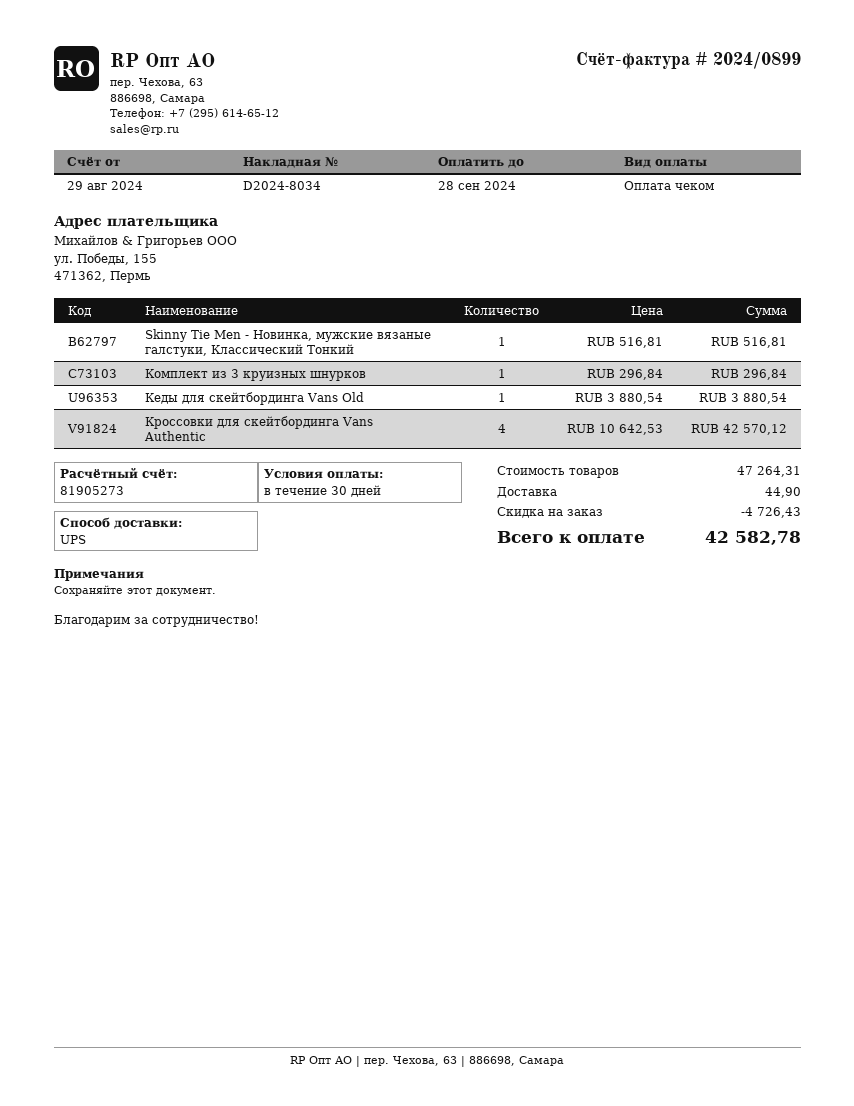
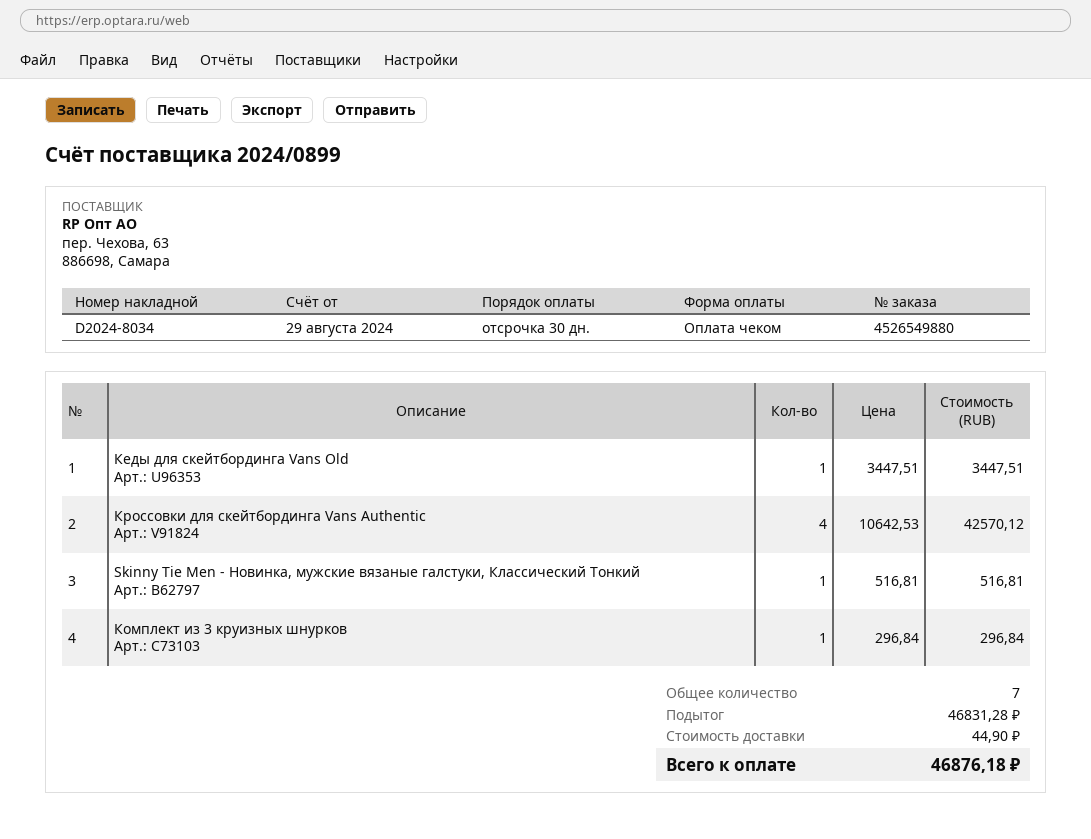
Кеды для скейтбординга Vans Old: 1 x 3880.54 = 3880.54 -> 1 x 3447.51 = 3447.51
subtotal: 47264.31 -> 46831.28
discount: 4726.43 -> none
total: 42582.78 -> 46876.18

